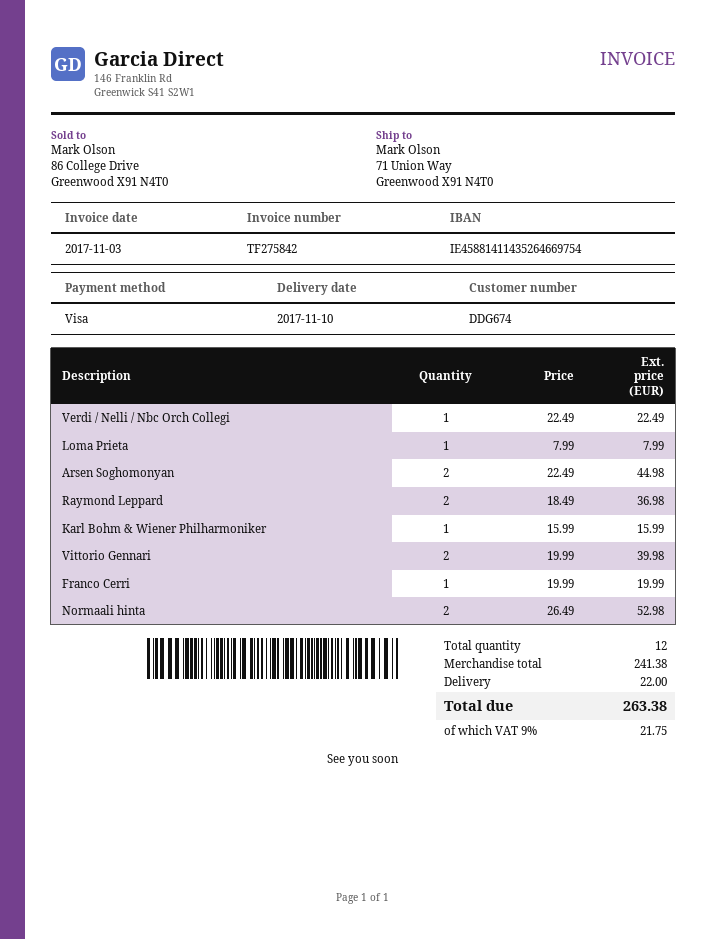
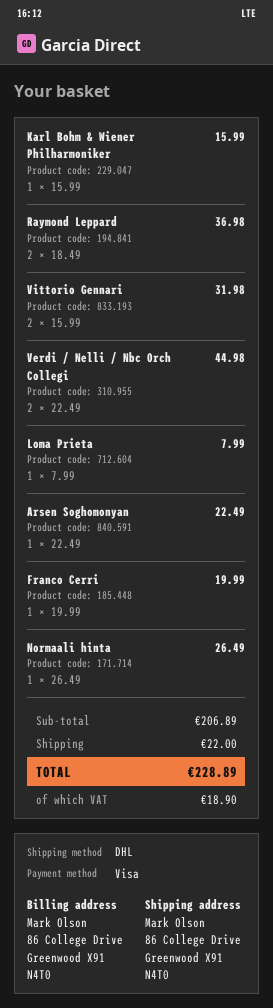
ship to: 71 Union Way, Greenwood X91 N4T0 -> 86 College Drive, Greenwood X91 N4T0
Verdi / Nelli / Nbc Orch Collegi: 1 x 22.49 = 22.49 -> 2 x 22.49 = 44.98
Arsen Soghomonyan: 2 x 22.49 = 44.98 -> 1 x 22.49 = 22.49
Vittorio Gennari: 2 x 19.99 = 39.98 -> 2 x 15.99 = 31.98
Normaali hinta: 2 x 26.49 = 52.98 -> 1 x 26.49 = 26.49
subtotal: 241.38 -> 206.89
tax: 21.75 -> 18.90
total: 263.38 -> 228.89

